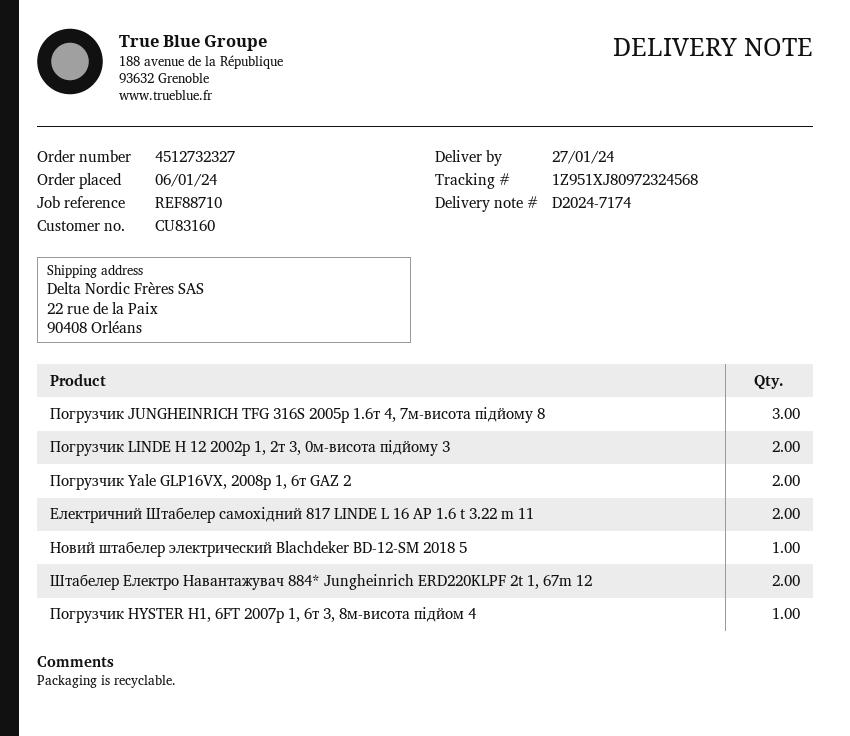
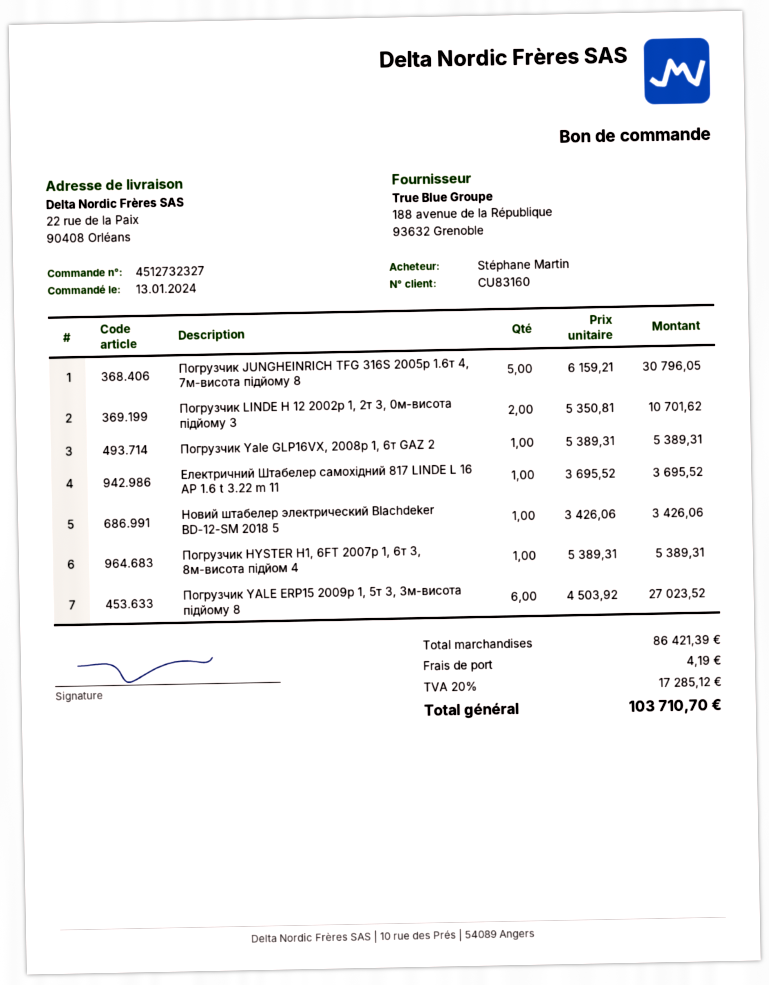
order date: 2024-01-06 -> 2024-01-13
Погрузчик JUNGHEINRICH TFG 316S 2005р 1.6т 4, 7м-висота підйому 8: 3 -> 5
Погрузчик Yale GLP16VX, 2008р 1, 6т GAZ 2: 2 -> 1
Електричний Штабелер самохідний 817 LINDE L 16 AP 1.6 t 3.22 m 11: 2 -> 1
Штабелер Електро Навантажувач 884* Jungheinrich ERD220KLPF 2t 1, 67m 12: 2 -> none
Погрузчик YALE ERP15 2009р 1, 5т 3, 3м-висота підйому 8: none -> 6

